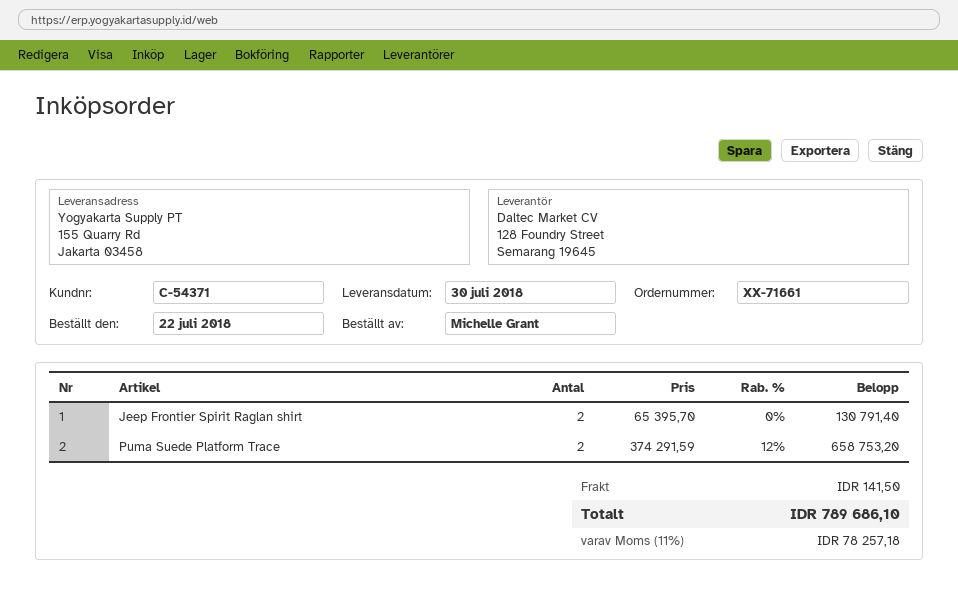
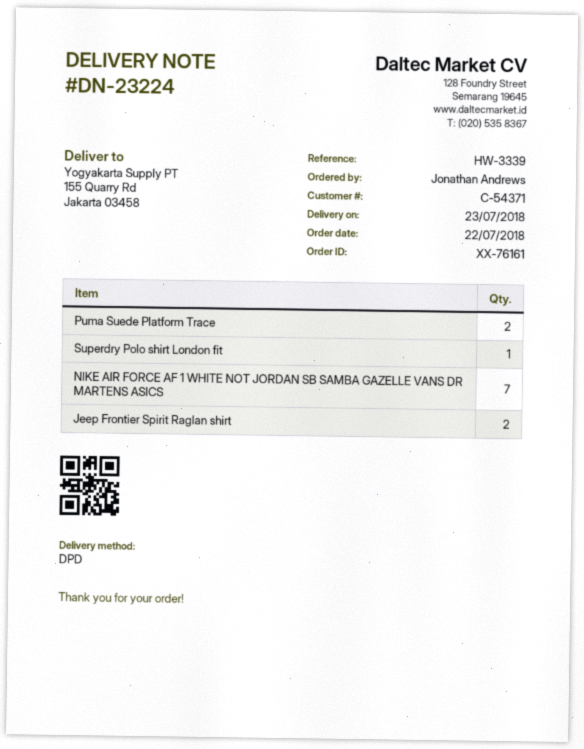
order number: XX-71661 -> XX-76161
delivery date: 2018-07-30 -> 2018-07-23
ordered by: Michelle Grant -> Jonathan Andrews
Superdry Polo shirt London fit: none -> 1
NIKE AIR FORCE AF 1 WHITE NOT JORDAN SB SAMBA GAZELLE VANS DR MARTENS ASICS: none -> 7

